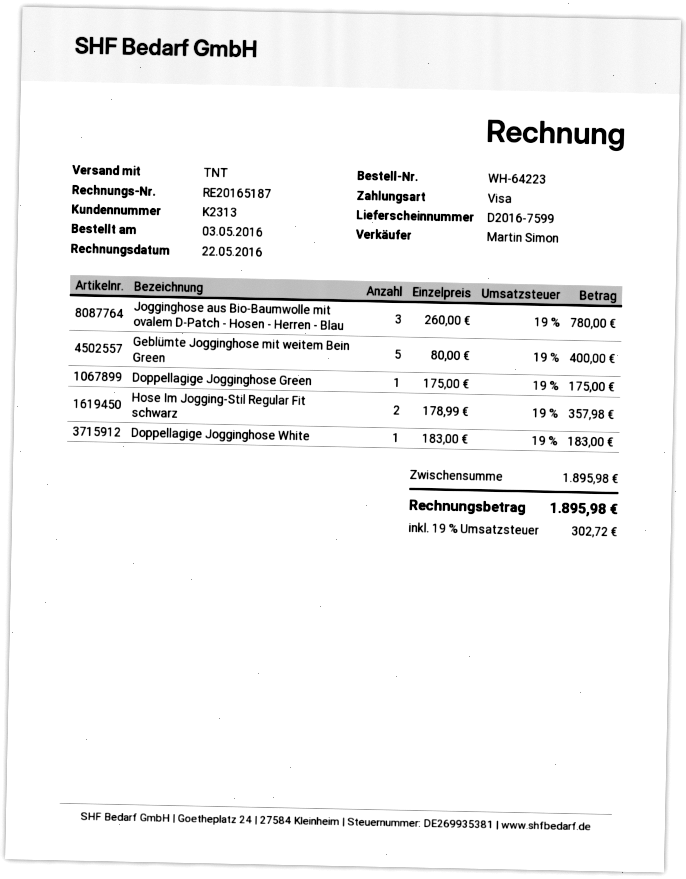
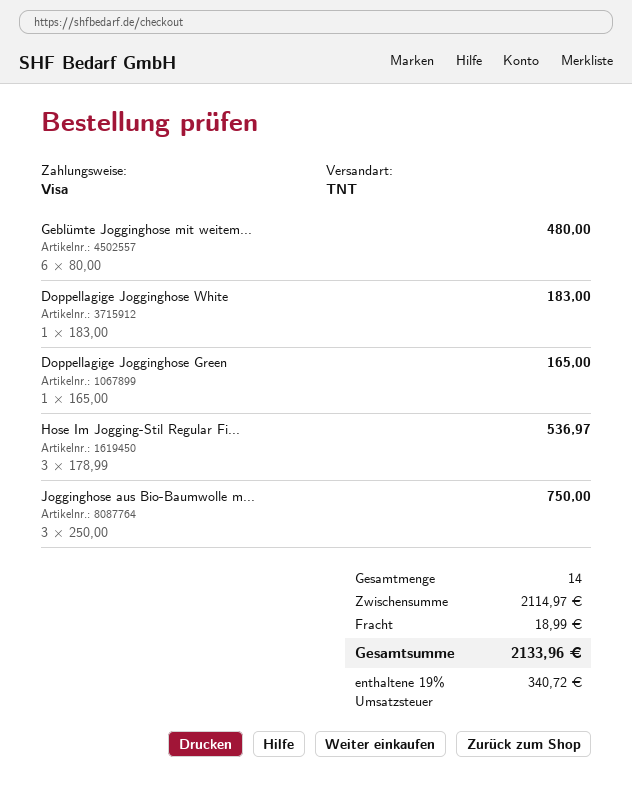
Jogginghose aus Bio-Baumwolle mit ovalem D-Patch - Hosen - Herren - Blau: 3 x 260.00 = 780.00 -> 3 x 250.00 = 750.00
Geblümte Jogginghose mit weitem Bein Green: 5 x 80.00 = 400.00 -> 6 x 80.00 = 480.00
Doppellagige Jogginghose Green: 1 x 175.00 = 175.00 -> 1 x 165.00 = 165.00
Hose Im Jogging-Stil Regular Fit schwarz: 2 x 178.99 = 357.98 -> 3 x 178.99 = 536.97
subtotal: 1895.98 -> 2114.97
shipping: none -> 18.99
tax: 19% = 302.72 -> 19% = 340.72
total: 1895.98 -> 2133.96

